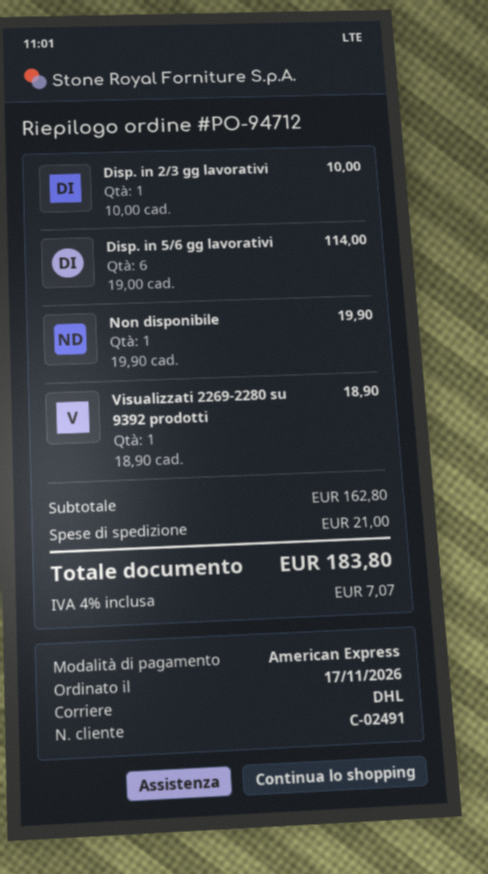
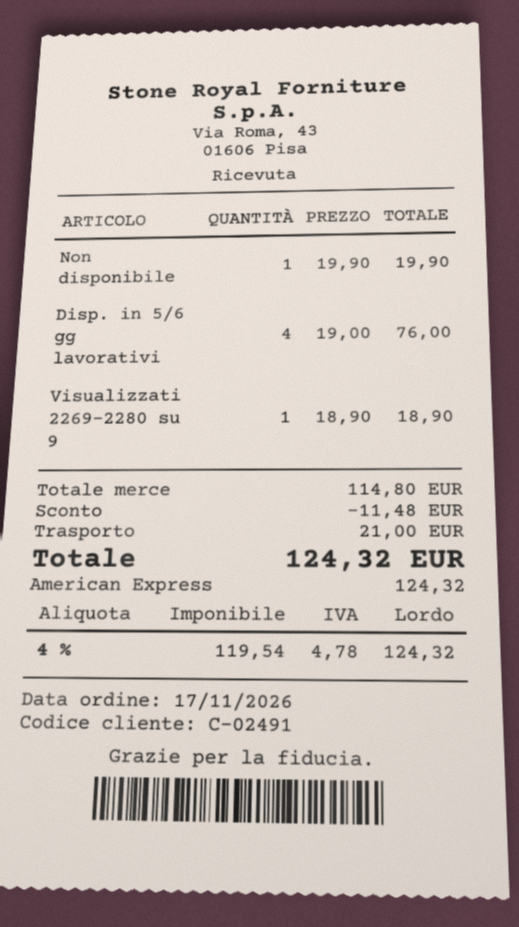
Disp. in 2/3 gg lavorativi: 1 x 10.00 = 10.00 -> none
Disp. in 5/6 gg lavorativi: 6 x 19.00 = 114.00 -> 4 x 19.00 = 76.00
subtotal: 162.80 -> 114.80
discount: none -> 11.48
tax: 4% = 7.07 -> 4% = 4.78
total: 183.80 -> 124.32

